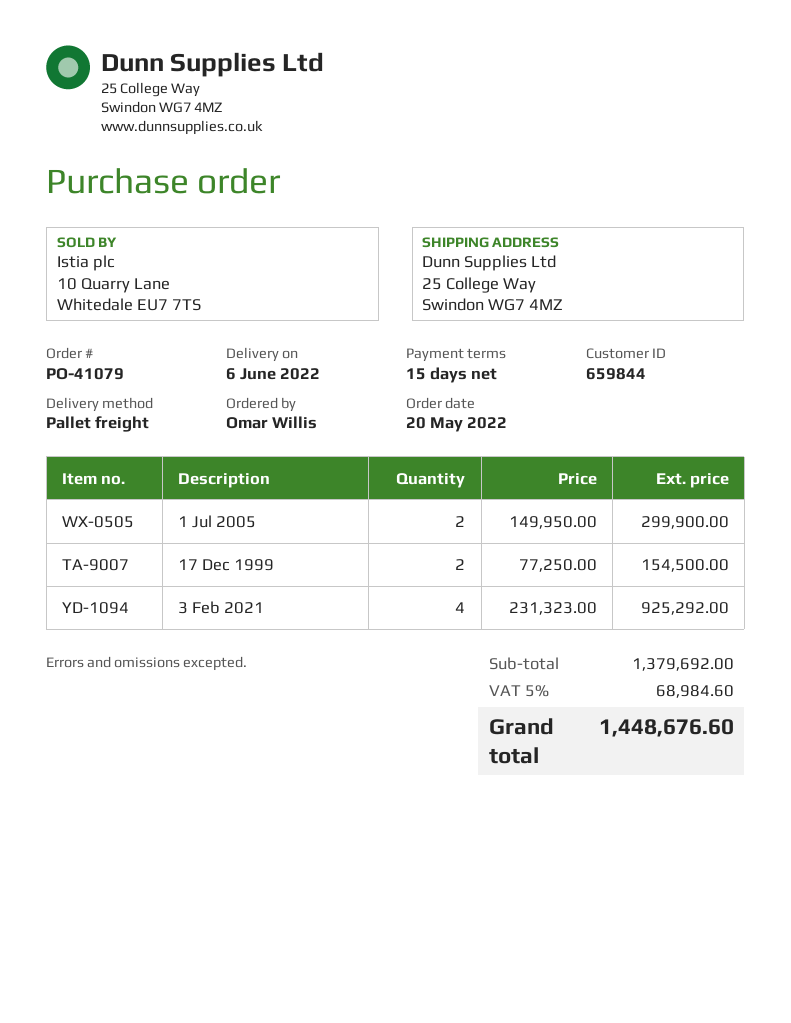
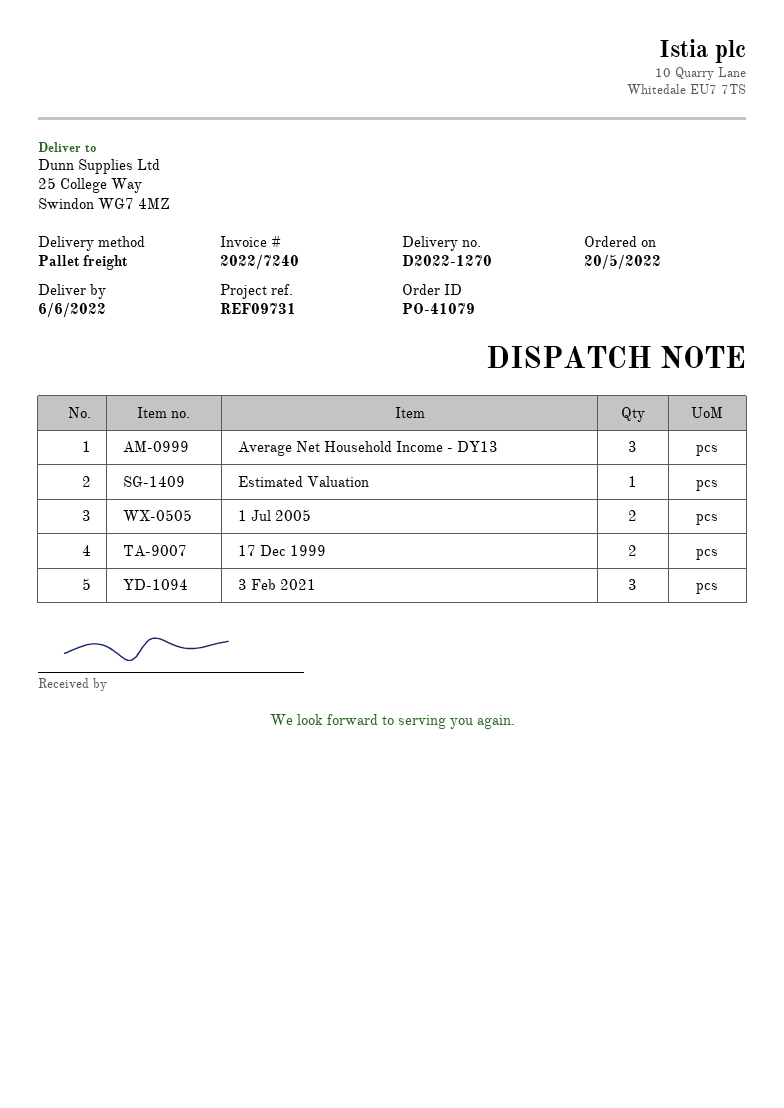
3 Feb 2021: 4 -> 3
Average Net Household Income - DY13: none -> 3
Estimated Valuation: none -> 1

